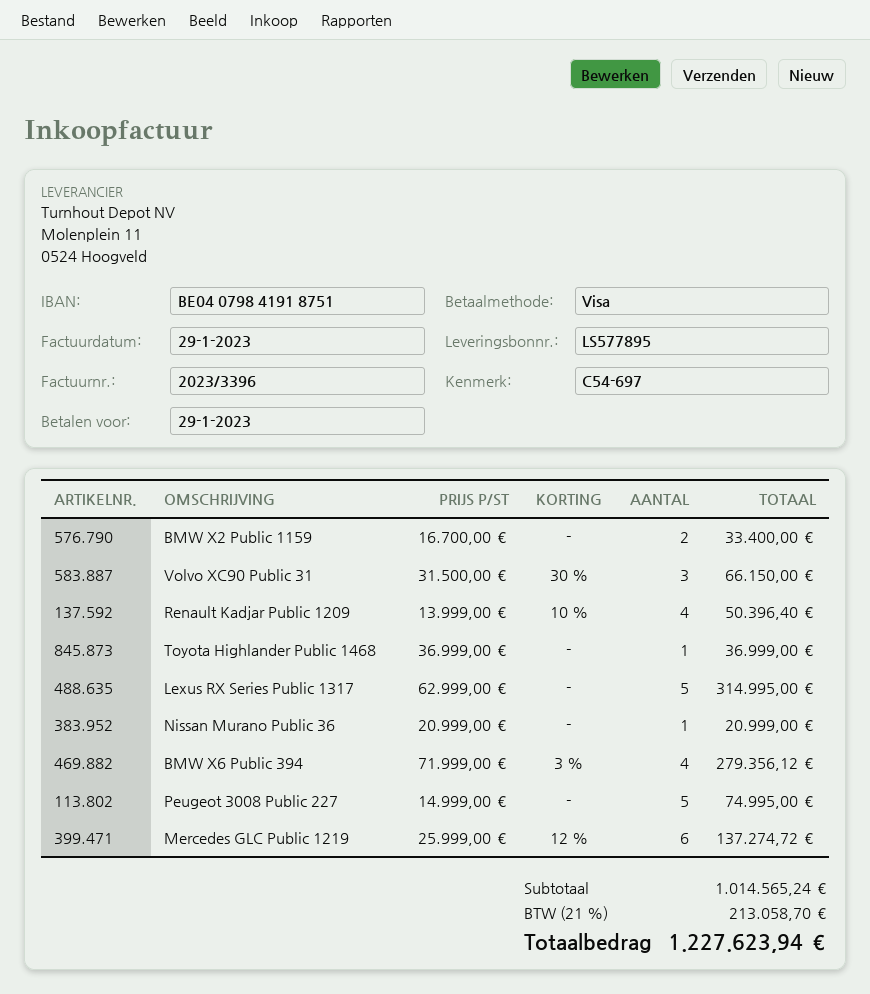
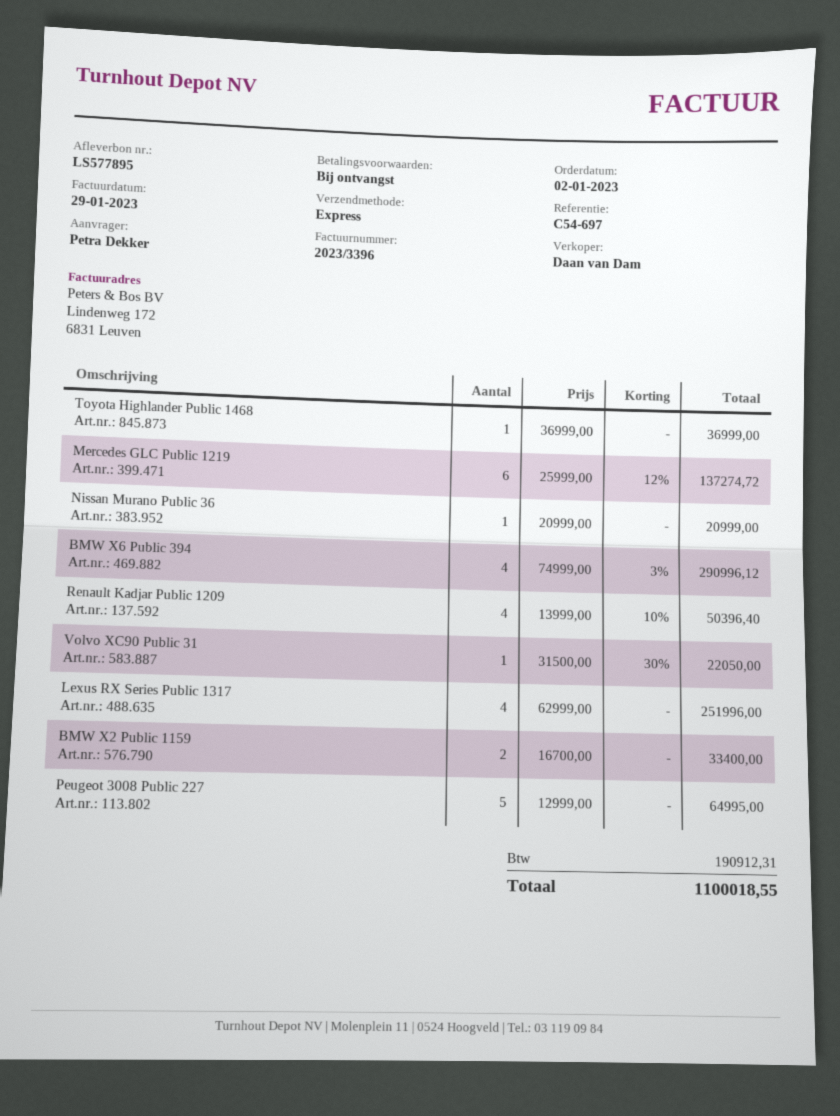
Volvo XC90 Public 31: 3 x 31500.00 - 30% = 66150.00 -> 1 x 31500.00 - 30% = 22050.00
Lexus RX Series Public 1317: 5 x 62999.00 = 314995.00 -> 4 x 62999.00 = 251996.00
BMW X6 Public 394: 4 x 71999.00 - 3% = 279356.12 -> 4 x 74999.00 - 3% = 290996.12
Peugeot 3008 Public 227: 5 x 14999.00 = 74995.00 -> 5 x 12999.00 = 64995.00
tax: 213058.70 -> 190912.31
total: 1227623.94 -> 1100018.55

